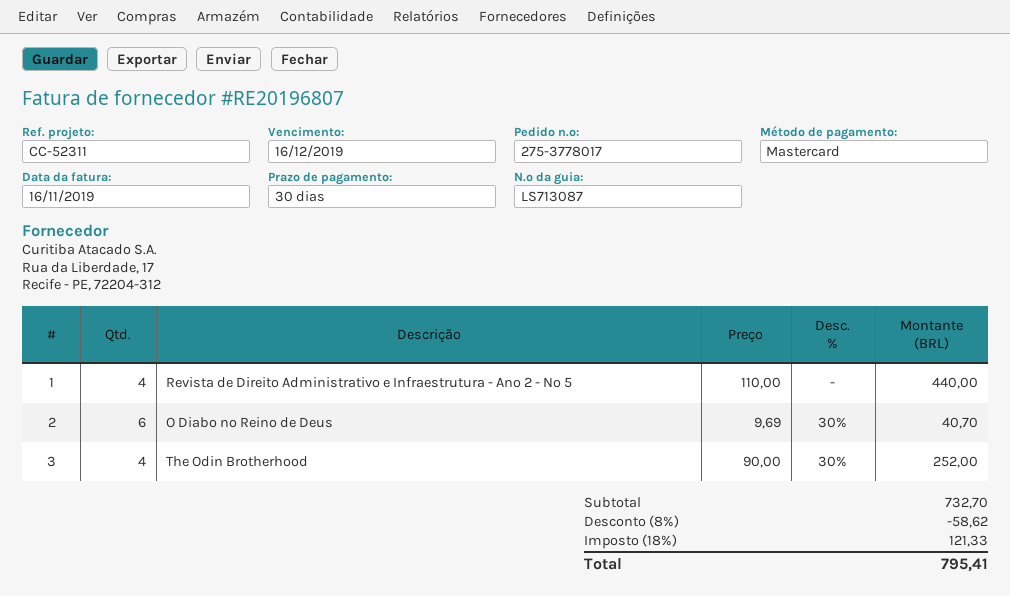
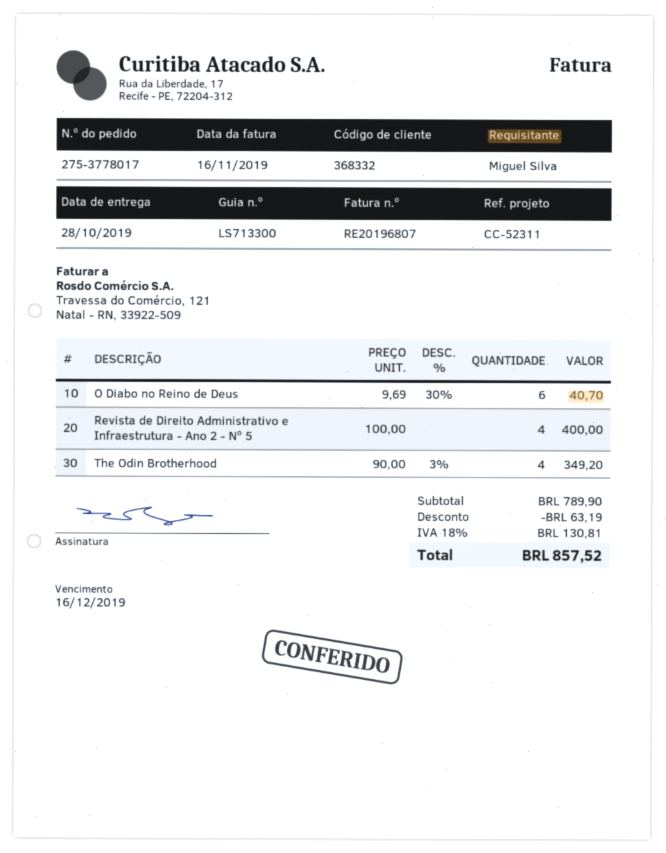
delivery note number: LS713087 -> LS713300
Revista de Direito Administrativo e Infraestrutura - Ano 2 - Nº 5: 4 x 110.00 = 440.00 -> 4 x 100.00 = 400.00
The Odin Brotherhood: 4 x 90.00 - 30% = 252.00 -> 4 x 90.00 - 3% = 349.20
subtotal: 732.70 -> 789.90
discount: 58.62 -> 63.19
tax: 18% = 121.33 -> 18% = 130.81
total: 795.41 -> 857.52

